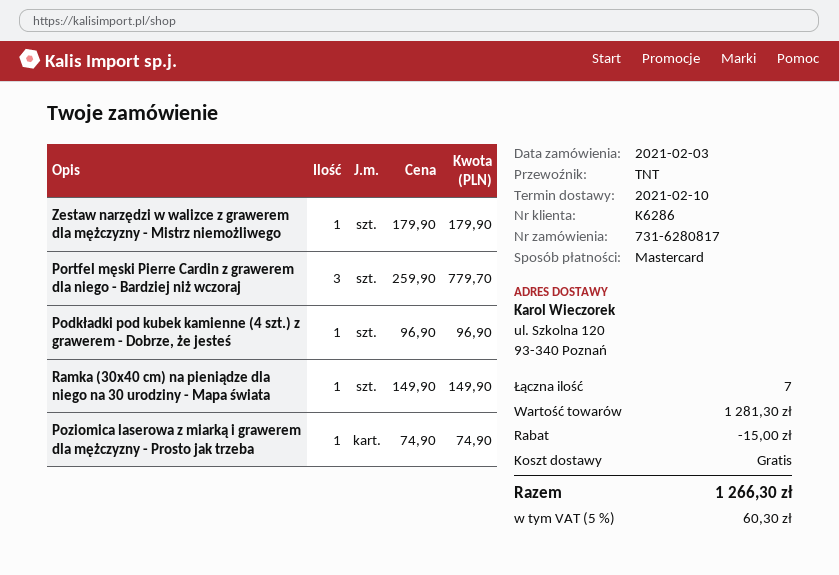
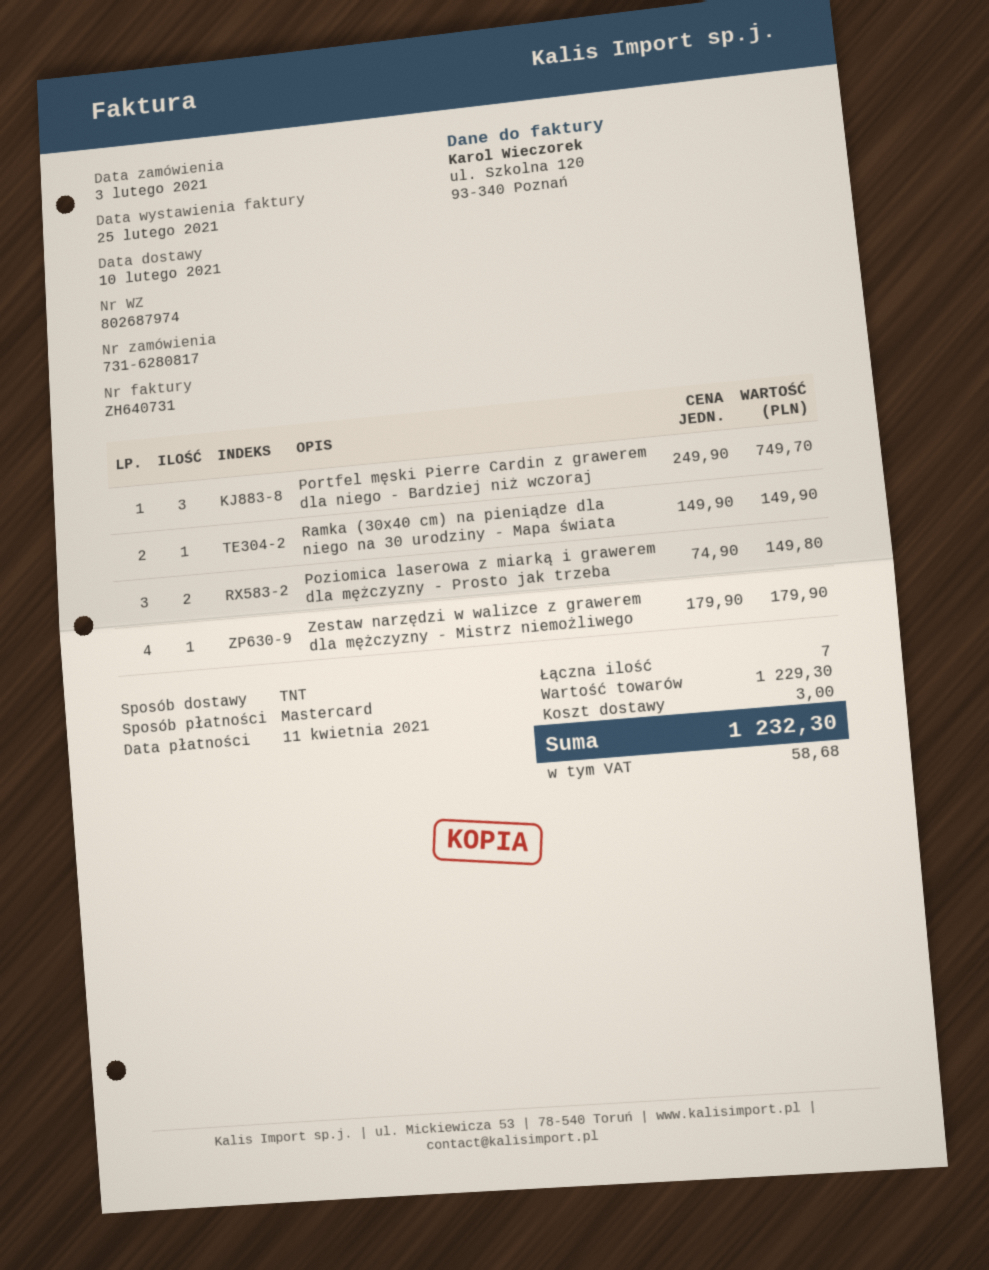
Portfel męski Pierre Cardin z grawerem dla niego - Bardziej niż wczoraj: 3 x 259.90 = 779.70 -> 3 x 249.90 = 749.70
Podkładki pod kubek kamienne (4 szt.) z grawerem - Dobrze, że jesteś: 1 x 96.90 = 96.90 -> none
Poziomica laserowa z miarką i grawerem dla mężczyzny - Prosto jak trzeba: 1 x 74.90 = 74.90 -> 2 x 74.90 = 149.80
subtotal: 1281.30 -> 1229.30
discount: 15.00 -> none
shipping: 0.00 -> 3.00
tax: 60.30 -> 58.68
total: 1266.30 -> 1232.30

